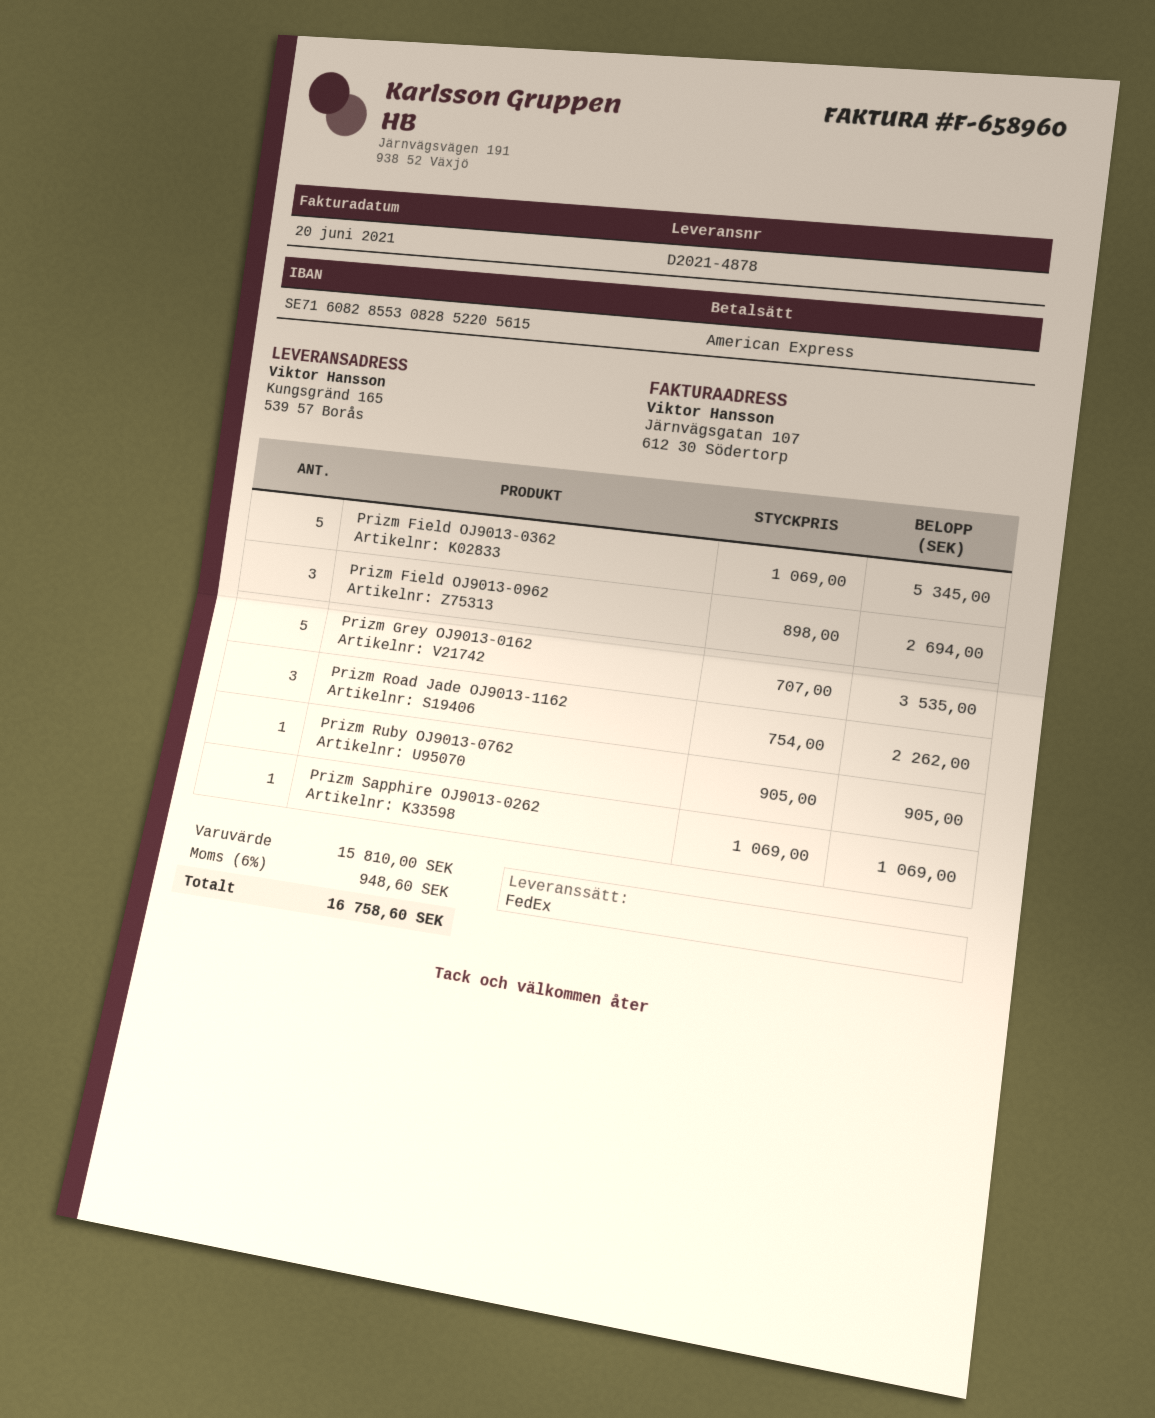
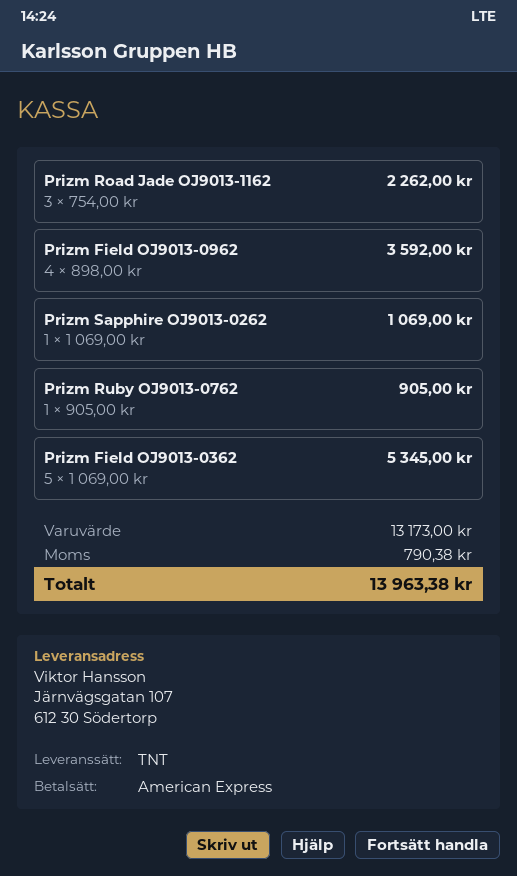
shipping method: FedEx -> TNT
ship to: Kungsgränd 165, 539 57 Borås -> Järnvägsgatan 107, 612 30 Södertorp
Prizm Field OJ9013-0962: 3 x 898.00 = 2694.00 -> 4 x 898.00 = 3592.00
Prizm Grey OJ9013-0162: 5 x 707.00 = 3535.00 -> none
subtotal: 15810.00 -> 13173.00
tax: 948.60 -> 790.38
total: 16758.60 -> 13963.38

